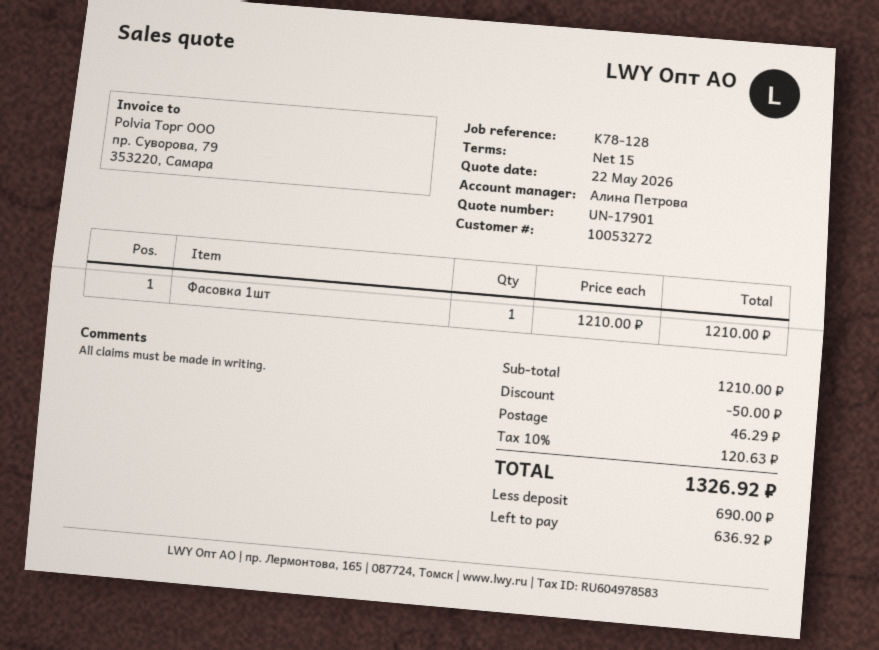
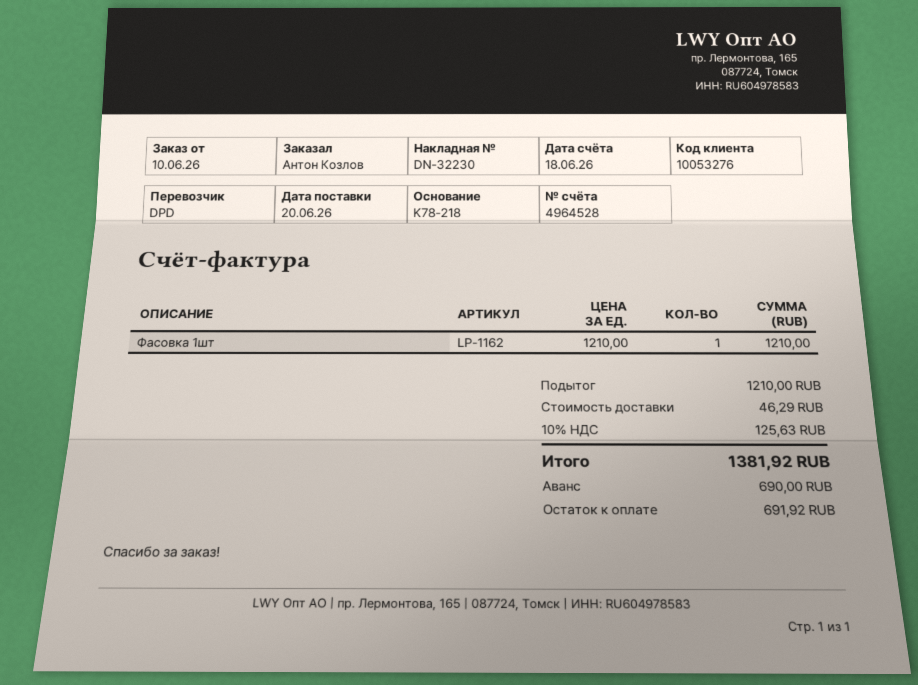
customer number: 10053272 -> 10053276
reference: K78-128 -> K78-218
discount: 50.00 -> none
tax: 10% = 120.63 -> 10% = 125.63
total: 1326.92 -> 1381.92
balance: 636.92 -> 691.92

